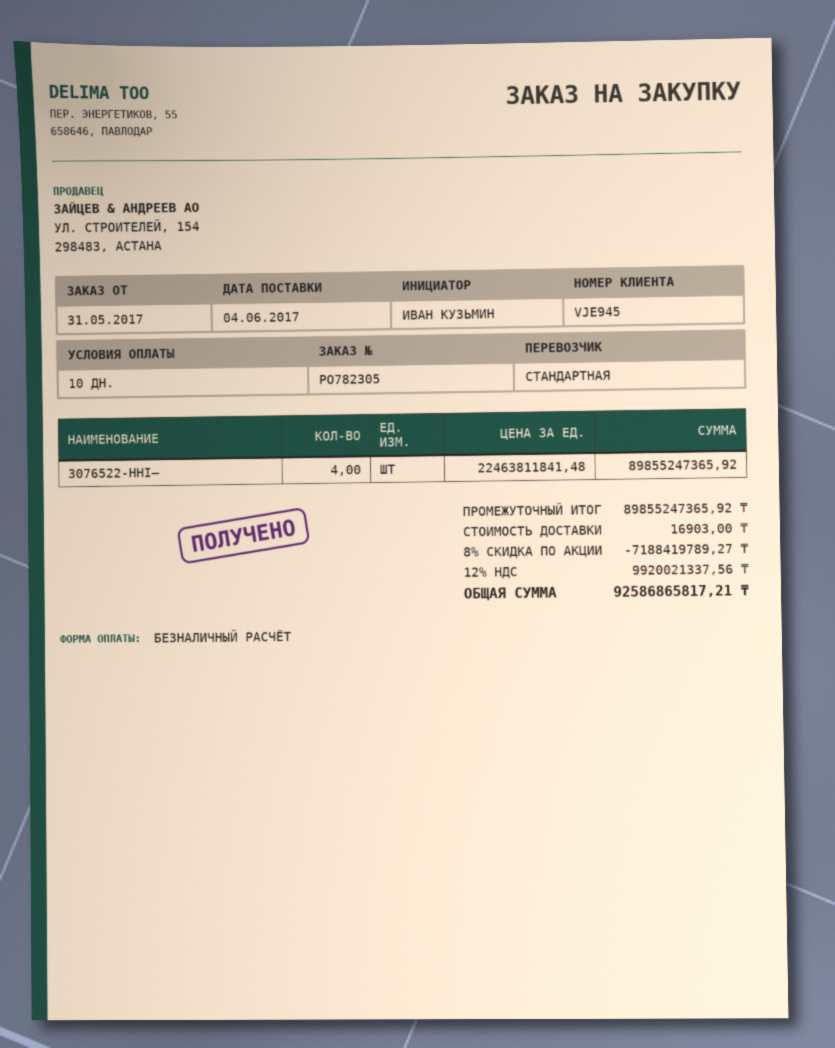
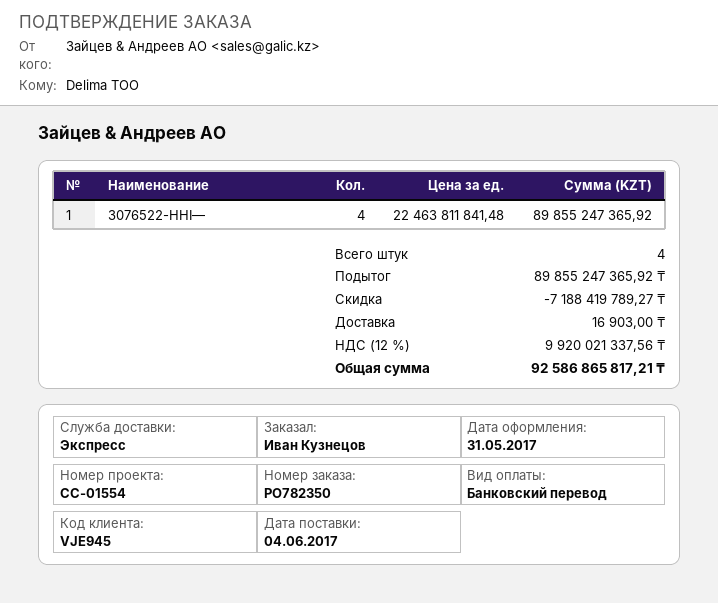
order number: PO782305 -> PO782350
ordered by: ИВАН КУЗЬМИН -> Иван Кузнецов
shipping method: standard -> express

